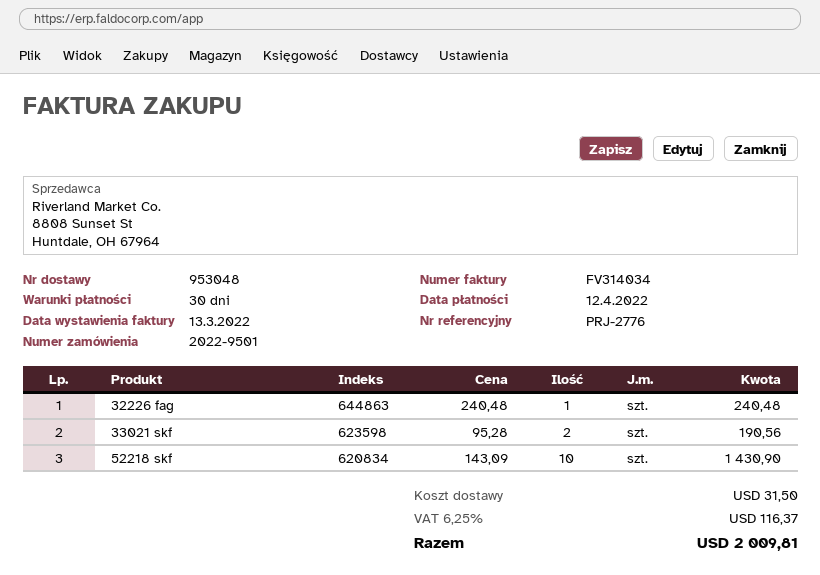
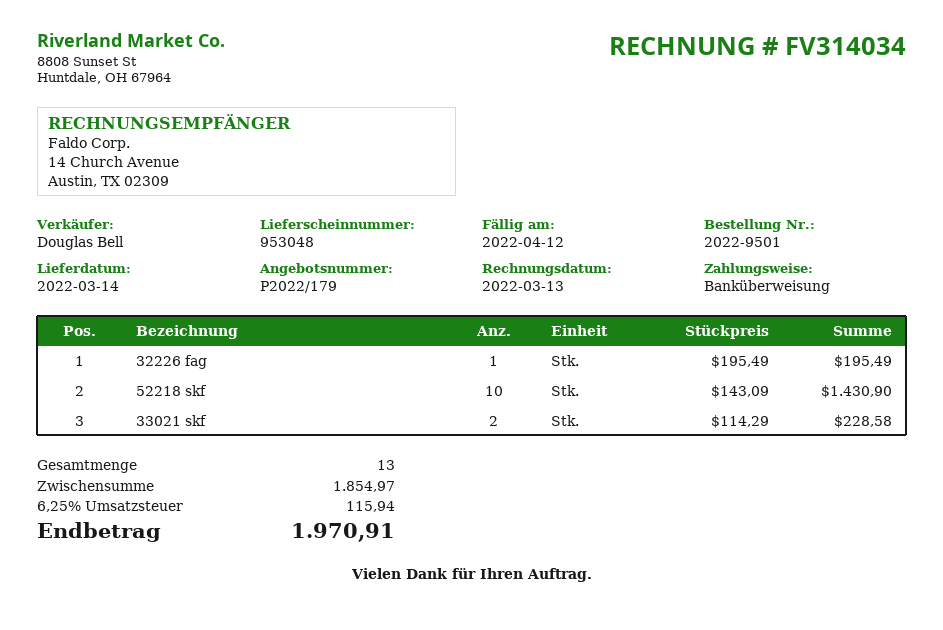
32226 fag: 1 x 240.48 = 240.48 -> 1 x 195.49 = 195.49
33021 skf: 2 x 95.28 = 190.56 -> 2 x 114.29 = 228.58
shipping: 31.50 -> none
tax: 6.25% = 116.37 -> 6.25% = 115.94
total: 2009.81 -> 1970.91

